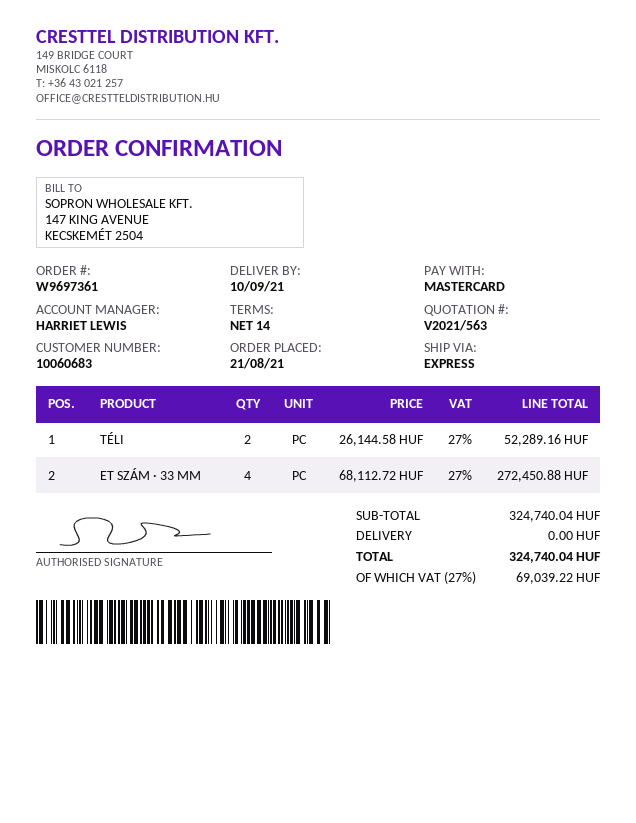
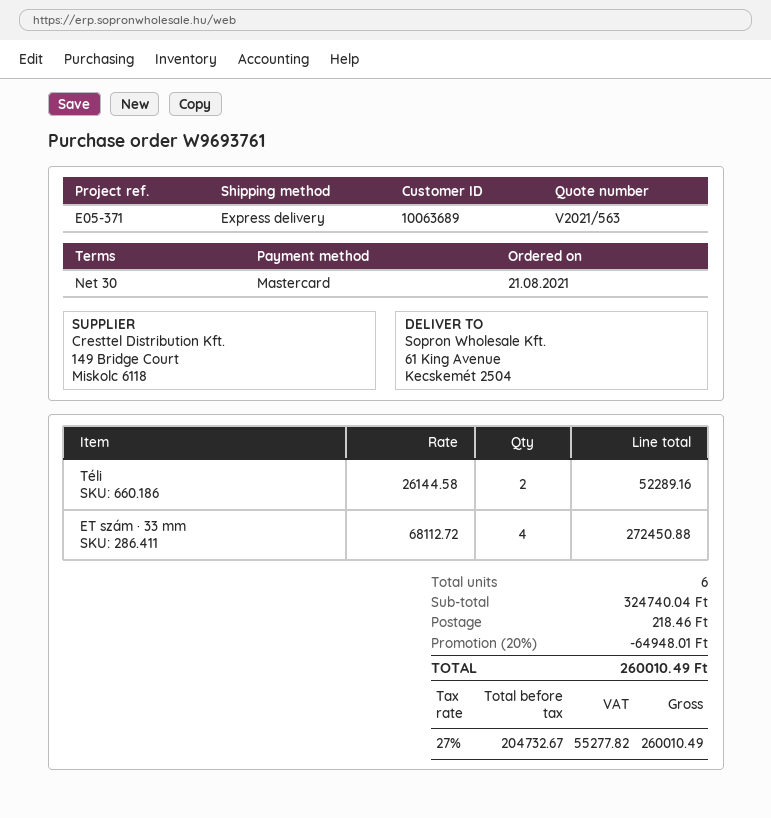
order number: W9697361 -> W9693761
payment terms: 14 days -> 30 days
customer number: 10060683 -> 10063689
discount: none -> 20% = 64948.01
shipping: 0.00 -> 218.46
tax: 27% = 69039.22 -> 27% = 55277.82
total: 324740.04 -> 260010.49

